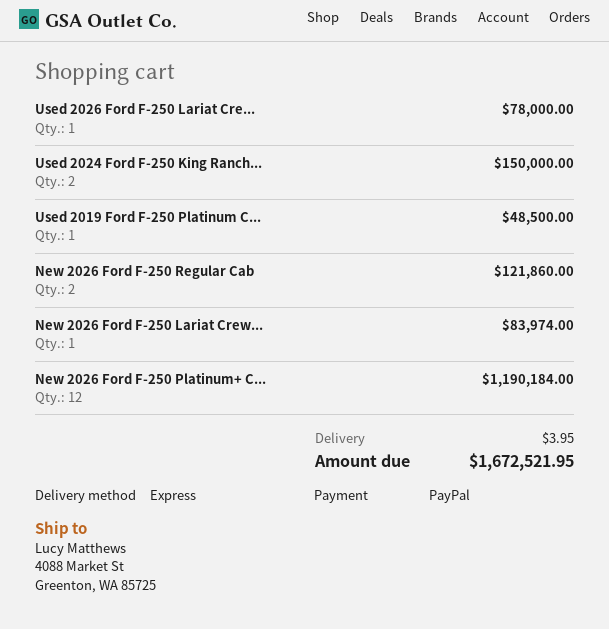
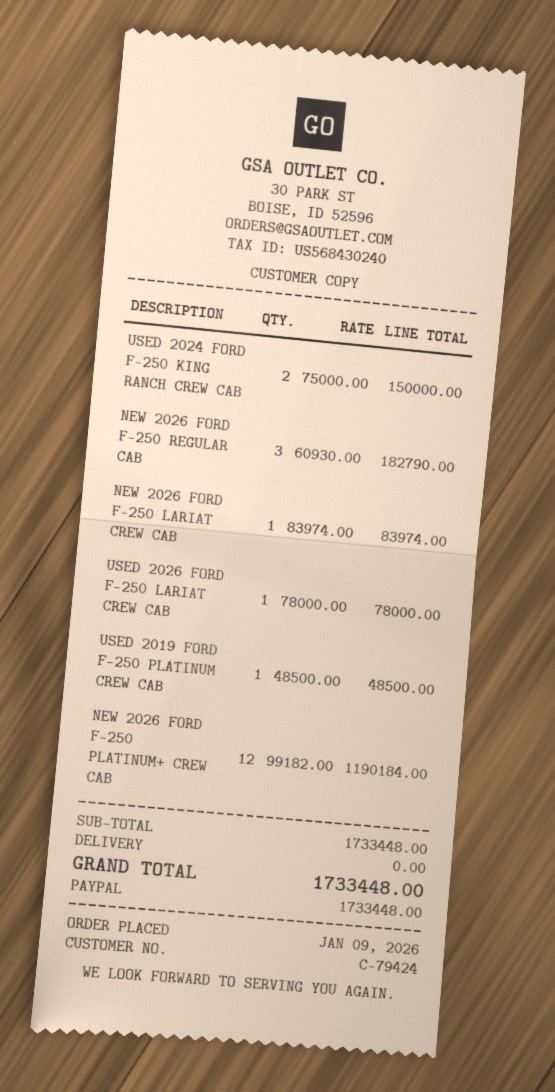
New 2026 Ford F-250 Regular Cab: 2 for 121860.00 -> 3 for 182790.00
shipping: 3.95 -> 0.00
total: 1672521.95 -> 1733448.00

